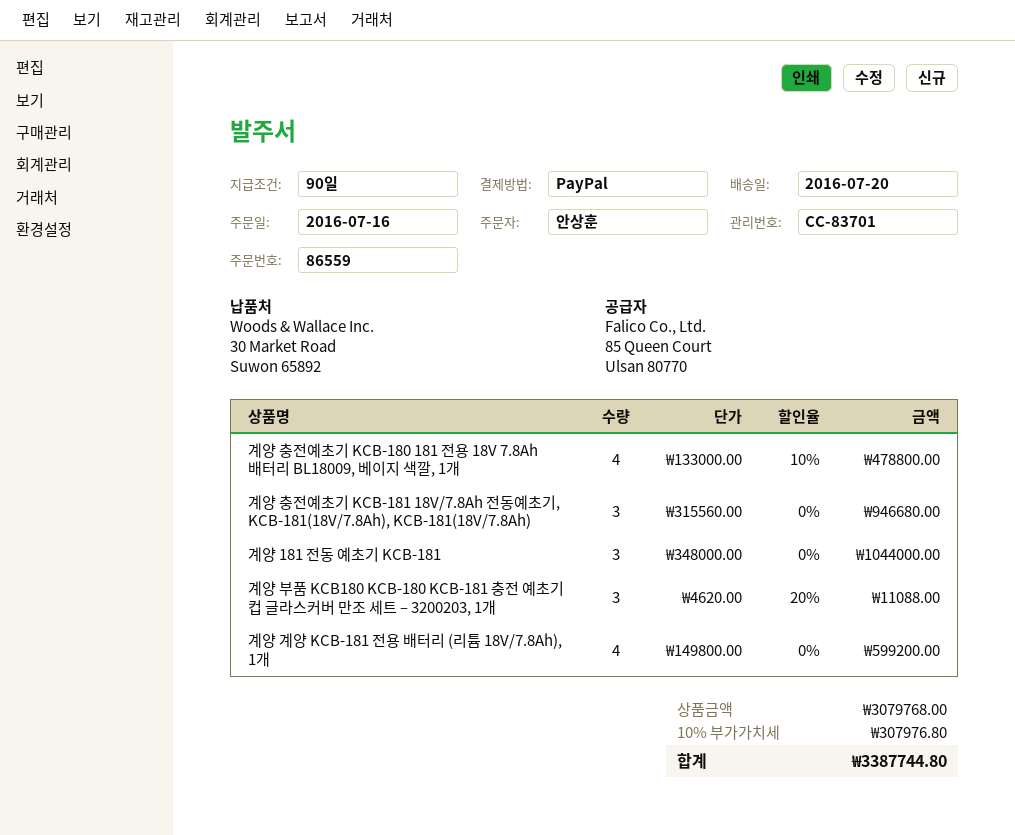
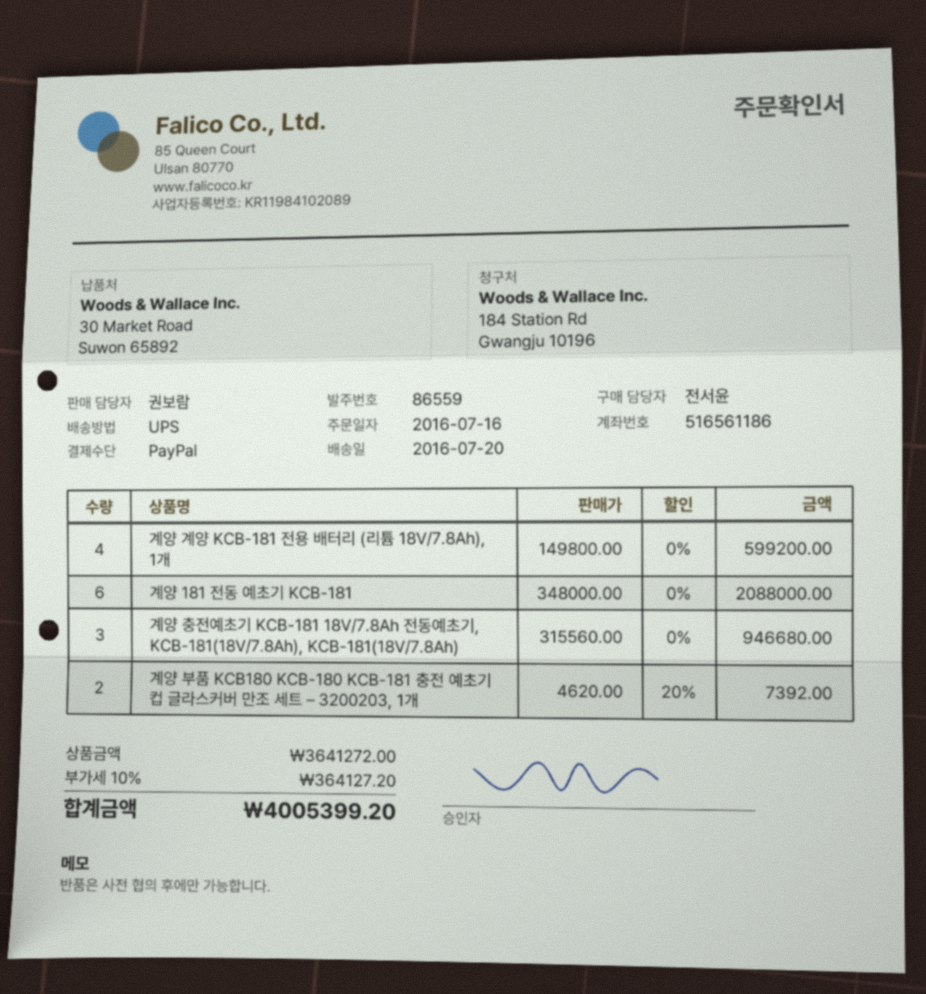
ordered by: 안상훈 -> 전서윤
계양 충전예초기 KCB-180 181 전용 18V 7.8Ah 배터리 BL18009, 베이지 색깔, 1개: 4 x 133000.00 - 10% = 478800.00 -> none
계양 181 전동 예초기 KCB-181: 3 x 348000.00 = 1044000.00 -> 6 x 348000.00 = 2088000.00
계양 부품 KCB180 KCB-180 KCB-181 충전 예초기 컵 글라스커버 만조 세트 – 3200203, 1개: 3 x 4620.00 - 20% = 11088.00 -> 2 x 4620.00 - 20% = 7392.00
subtotal: 3079768.00 -> 3641272.00
tax: 10% = 307976.80 -> 10% = 364127.20
total: 3387744.80 -> 4005399.20

